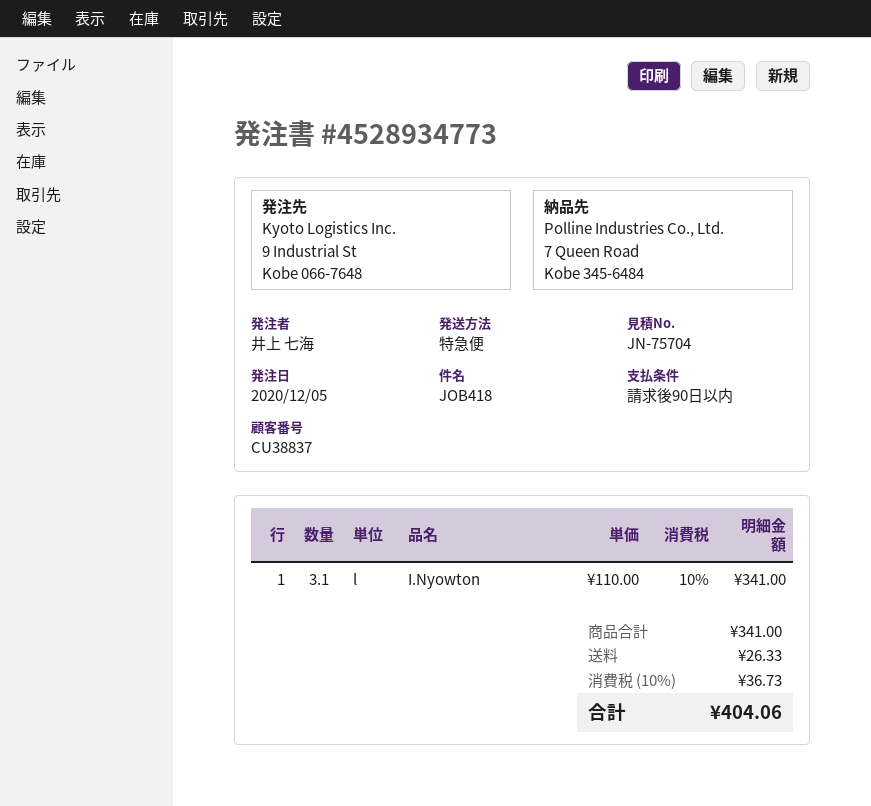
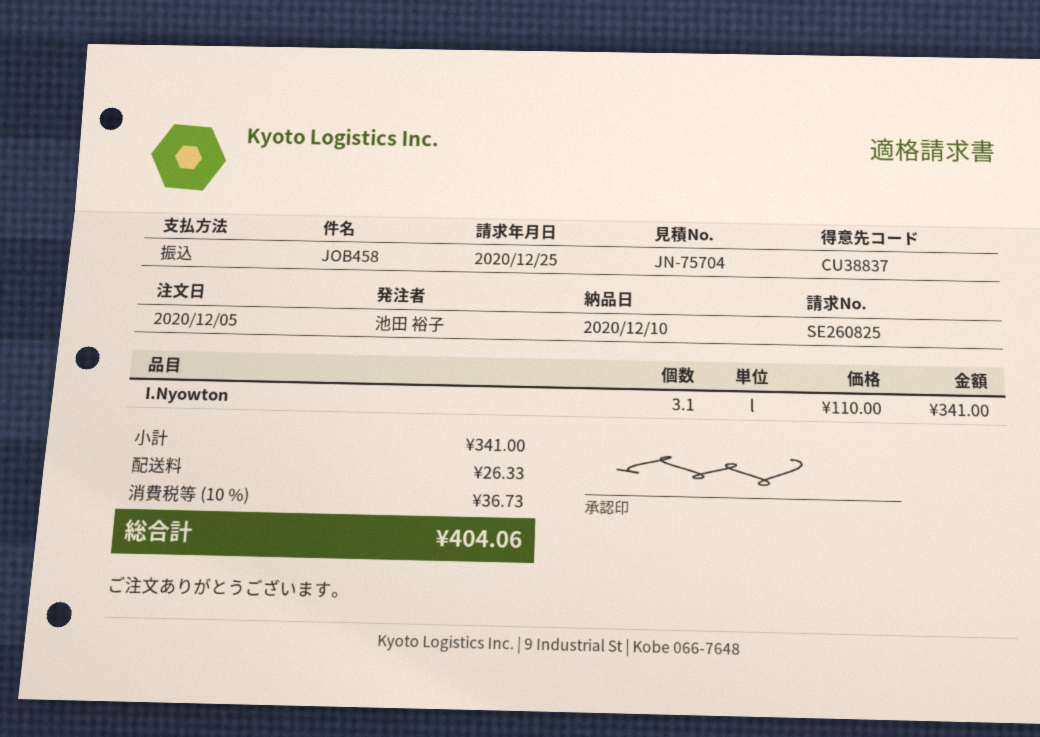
reference: JOB418 -> JOB458
ordered by: 井上 七海 -> 池田 裕子

